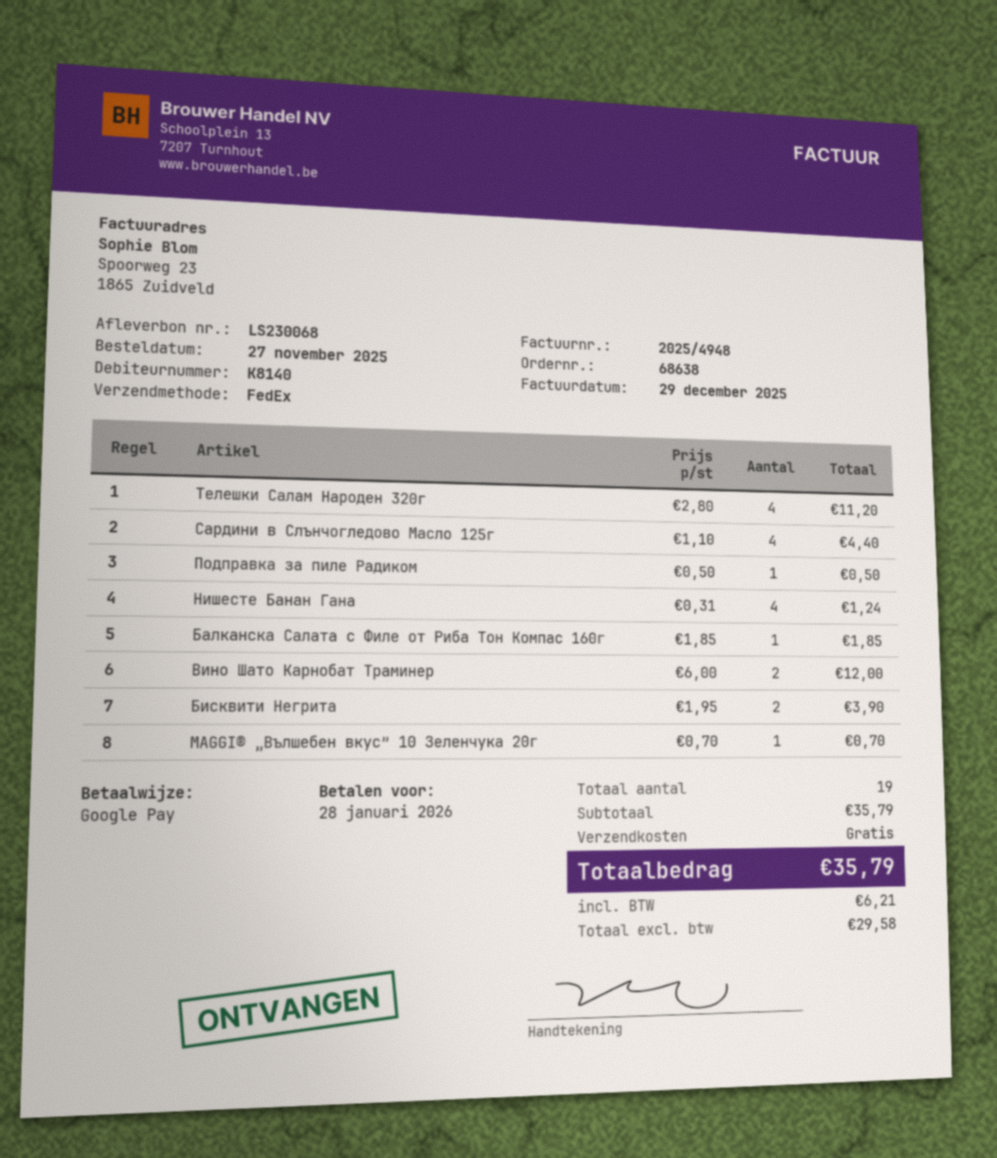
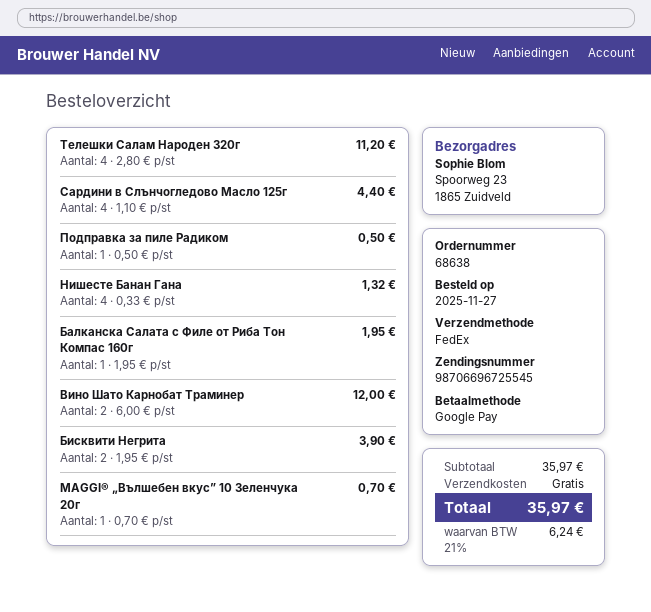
Нишесте Банан Гана: 4 x 0.31 = 1.24 -> 4 x 0.33 = 1.32
Балканска Салата с Филе от Риба Тон Компас 160г: 1 x 1.85 = 1.85 -> 1 x 1.95 = 1.95
subtotal: 35.79 -> 35.97
tax: 6.21 -> 6.24
total: 35.79 -> 35.97

